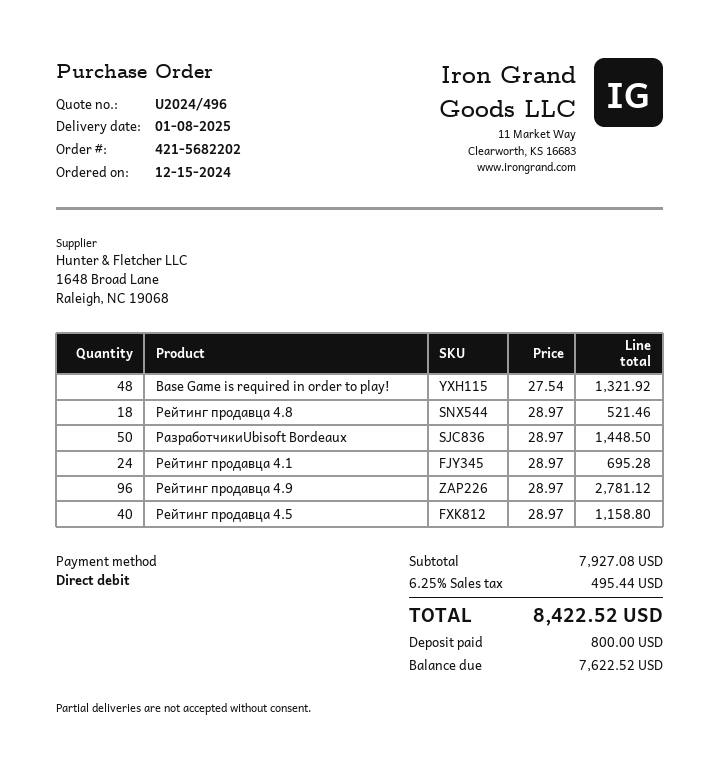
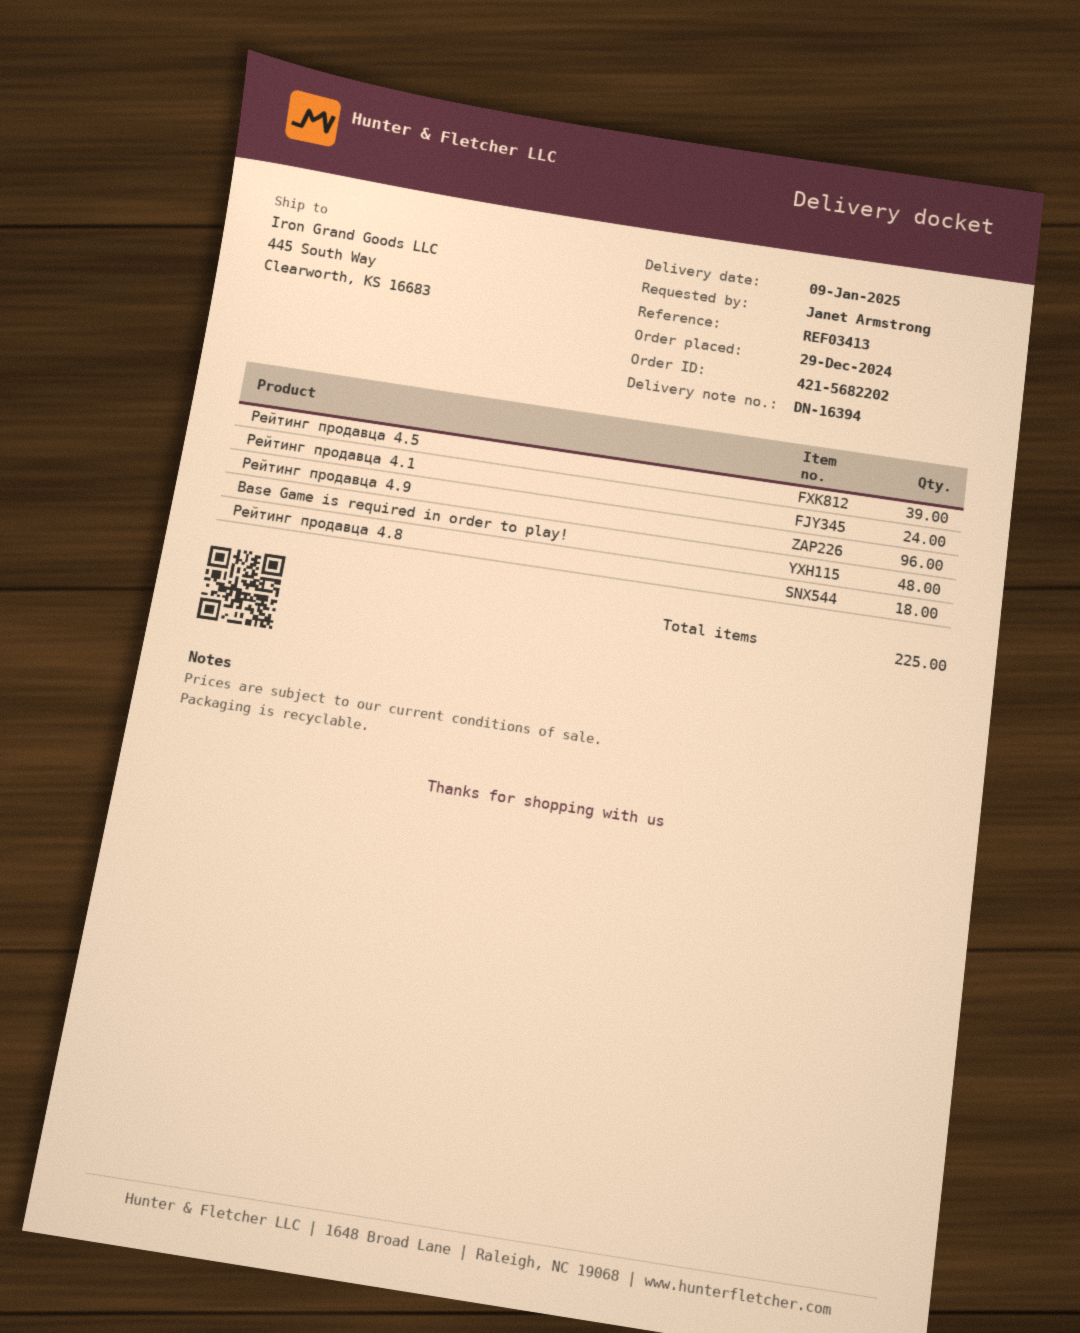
order date: 2024-12-15 -> 2024-12-29
delivery date: 2025-01-08 -> 2025-01-09
РазработчикиUbisoft Bordeaux: 50 -> none
Рейтинг продавца 4.5: 40 -> 39

